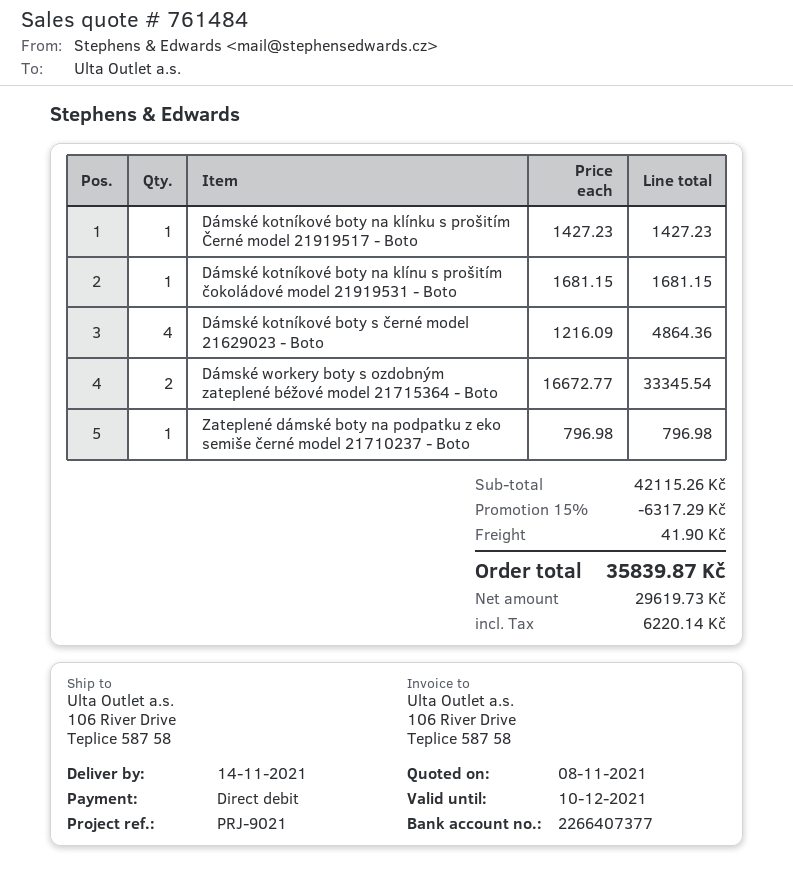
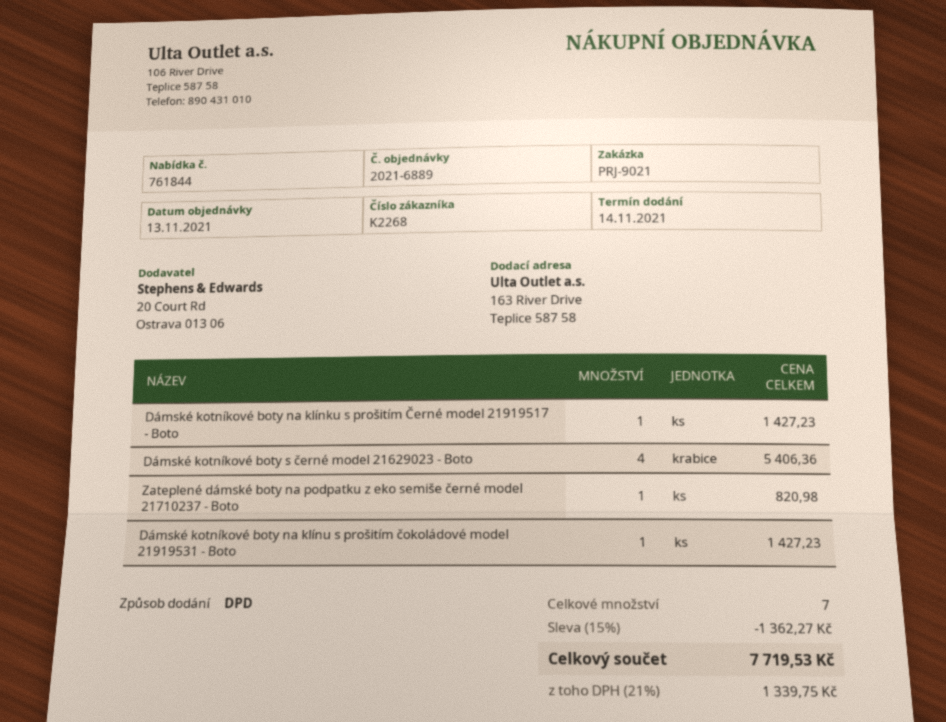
quote number: 761484 -> 761844
ship to: 106 River Drive, Teplice 587 58 -> 163 River Drive, Teplice 587 58
Dámské kotníkové boty na klínu s prošitím čokoládové model 21919531 - Boto: 1 for 1681.15 -> 1 for 1427.23
Dámské kotníkové boty s černé model 21629023 - Boto: 4 for 4864.36 -> 4 for 5406.36
Dámské workery boty s ozdobným zateplené béžové model 21715364 - Boto: 2 for 33345.54 -> none
Zateplené dámské boty na podpatku z eko semiše černé model 21710237 - Boto: 1 for 796.98 -> 1 for 820.98
discount: 15% = 6317.29 -> 15% = 1362.27
shipping: 41.90 -> none
tax: 6220.14 -> 1339.75
total: 35839.87 -> 7719.53

